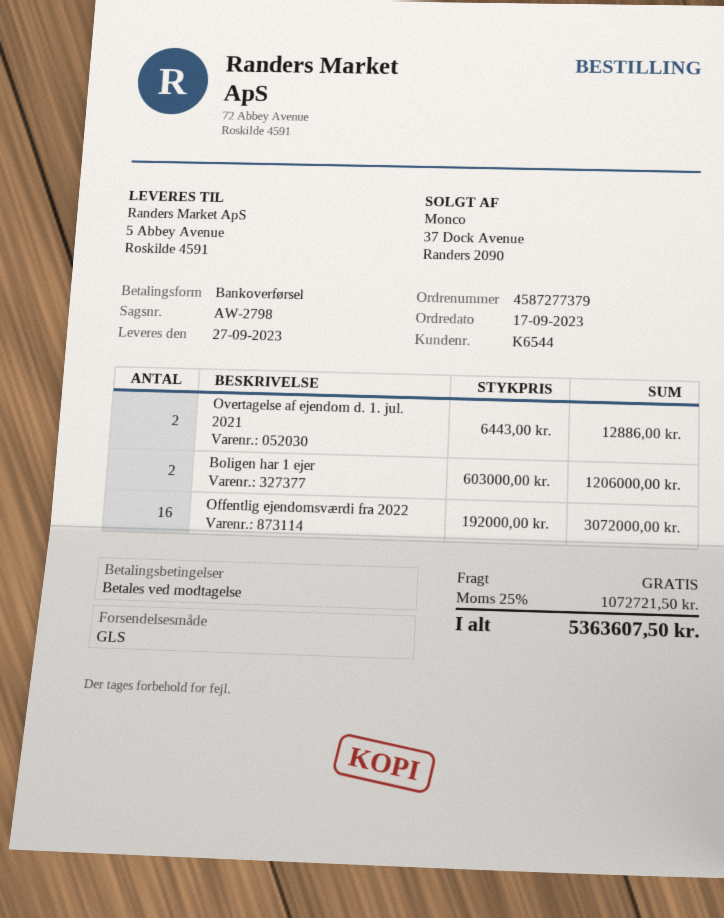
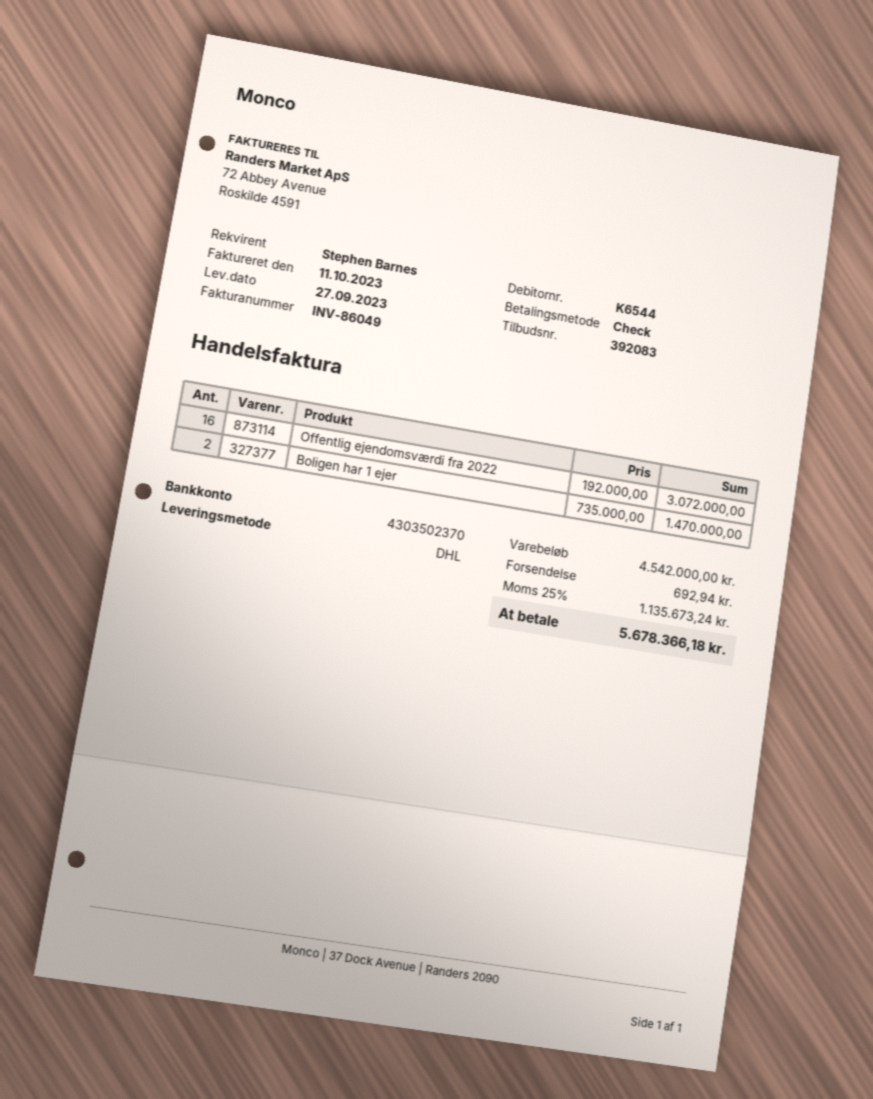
payment method: bank transfer -> cheque
shipping method: GLS -> DHL
Overtagelse af ejendom d. 1. jul. 2021: 2 x 6443.00 = 12886.00 -> none
Boligen har 1 ejer: 2 x 603000.00 = 1206000.00 -> 2 x 735000.00 = 1470000.00
shipping: 0.00 -> 692.94
tax: 25% = 1072721.50 -> 25% = 1135673.24
total: 5363607.50 -> 5678366.18

